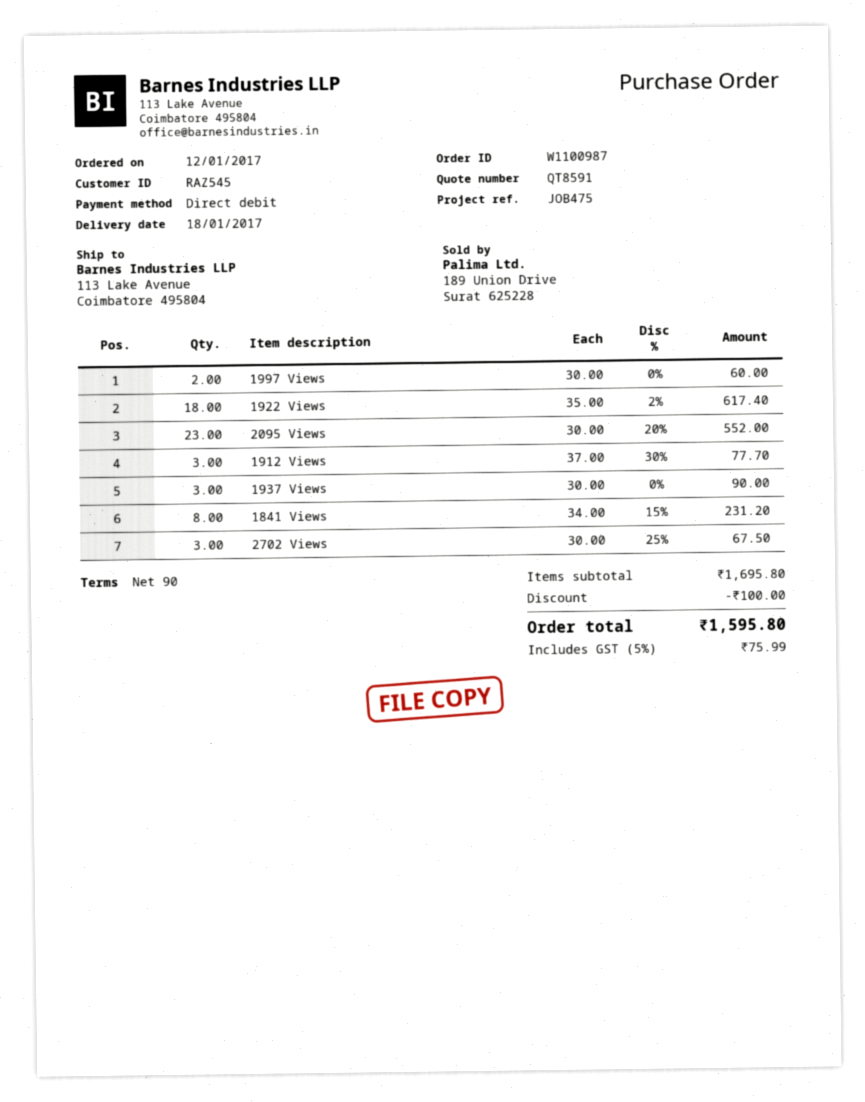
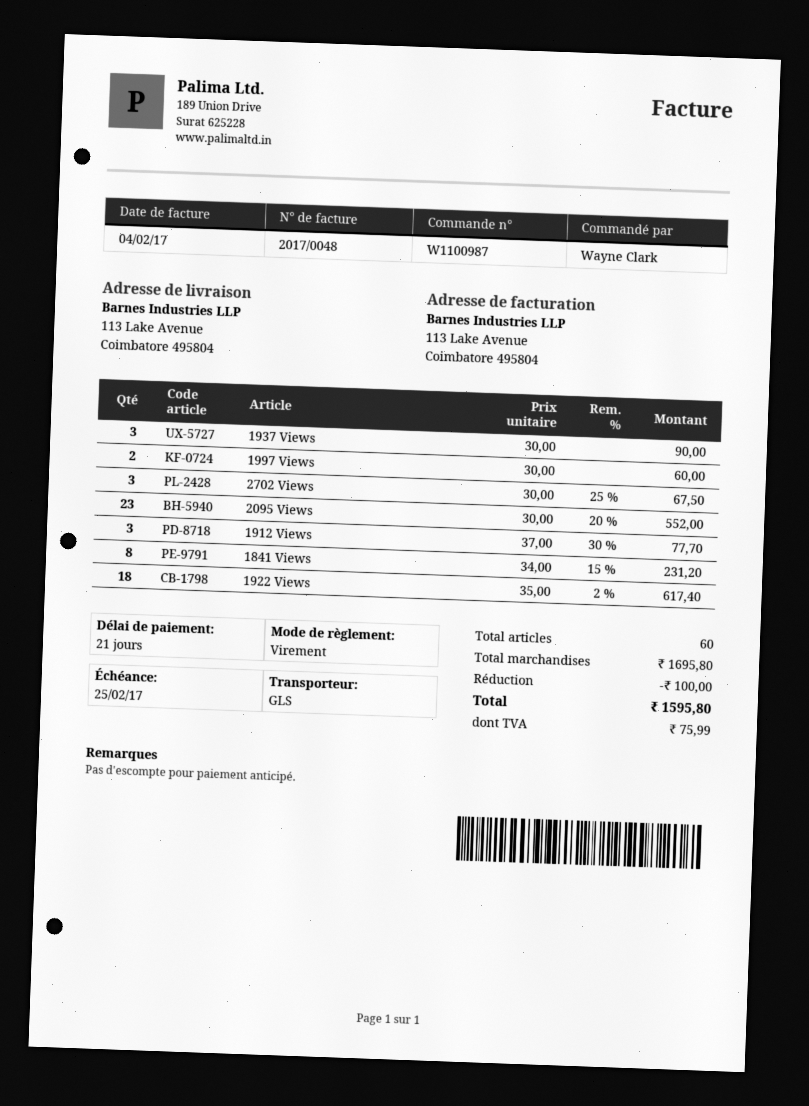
payment terms: 90 days -> 21 days
payment method: direct debit -> bank transfer

